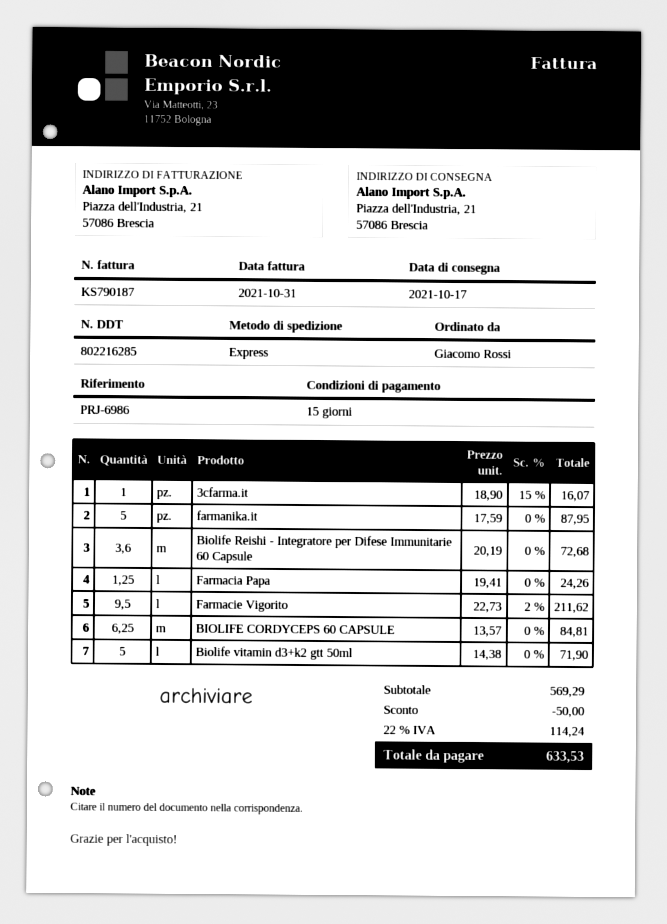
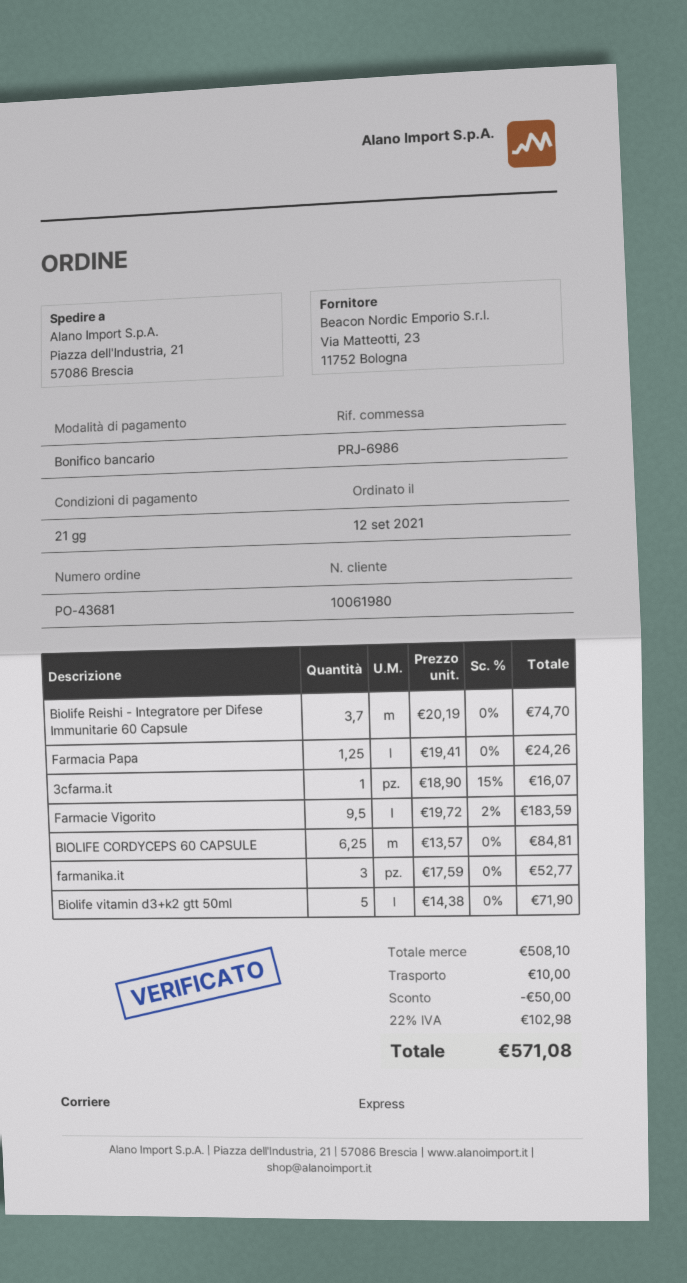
payment terms: 15 days -> 21 days
farmanika.it: 5 x 17.59 = 87.95 -> 3 x 17.59 = 52.77
Biolife Reishi - Integratore per Difese Immunitarie 60 Capsule: 3.6 x 20.19 = 72.68 -> 3.7 x 20.19 = 74.70
Farmacie Vigorito: 9.5 x 22.73 - 2% = 211.62 -> 9.5 x 19.72 - 2% = 183.59
subtotal: 569.29 -> 508.10
shipping: none -> 10.00
tax: 22% = 114.24 -> 22% = 102.98
total: 633.53 -> 571.08

